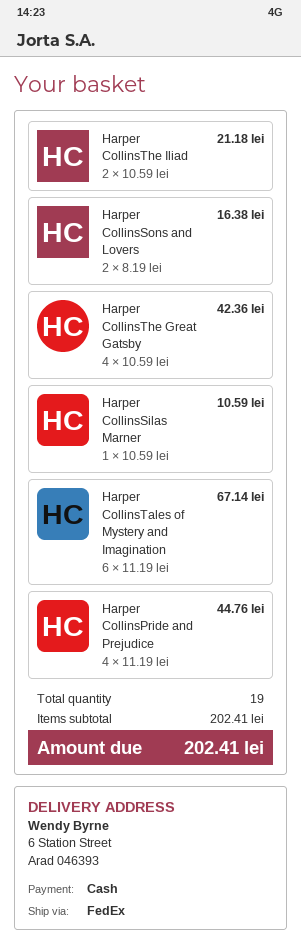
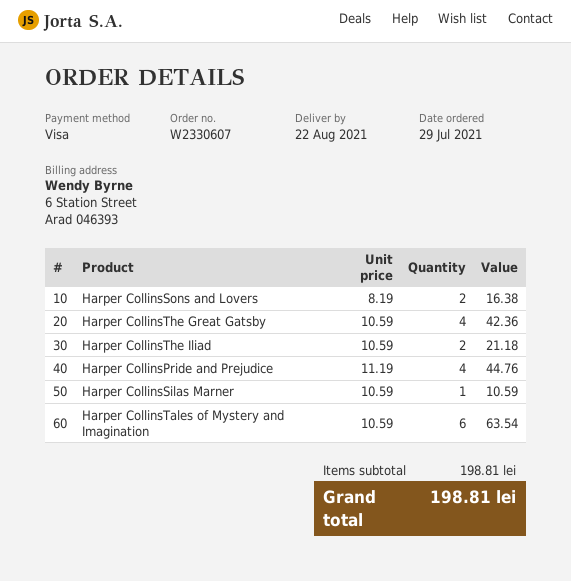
payment method: cash -> Visa
Harper CollinsTales of Mystery and Imagination: 6 x 11.19 = 67.14 -> 6 x 10.59 = 63.54
subtotal: 202.41 -> 198.81
total: 202.41 -> 198.81

